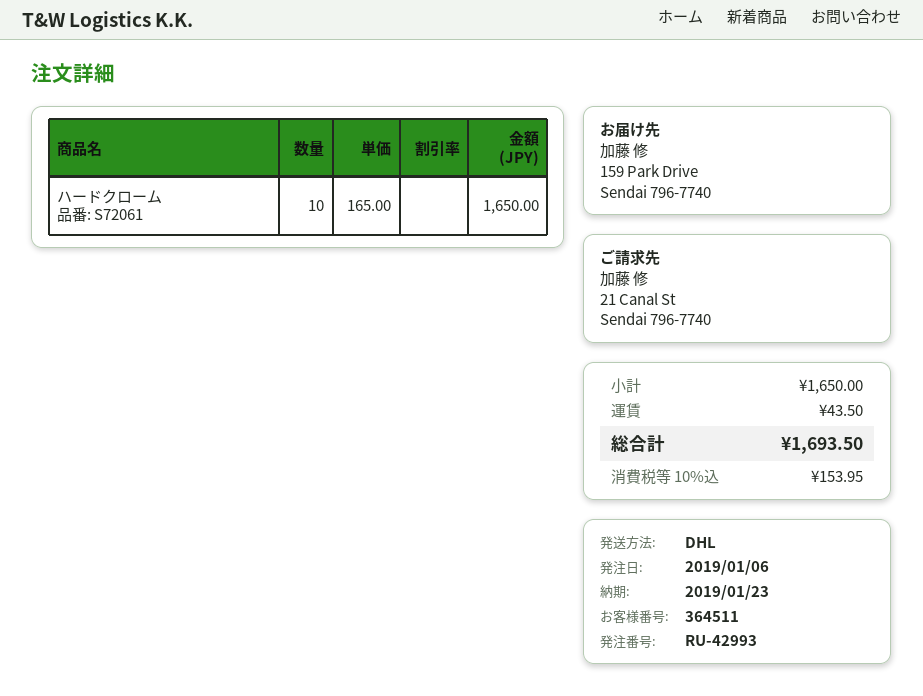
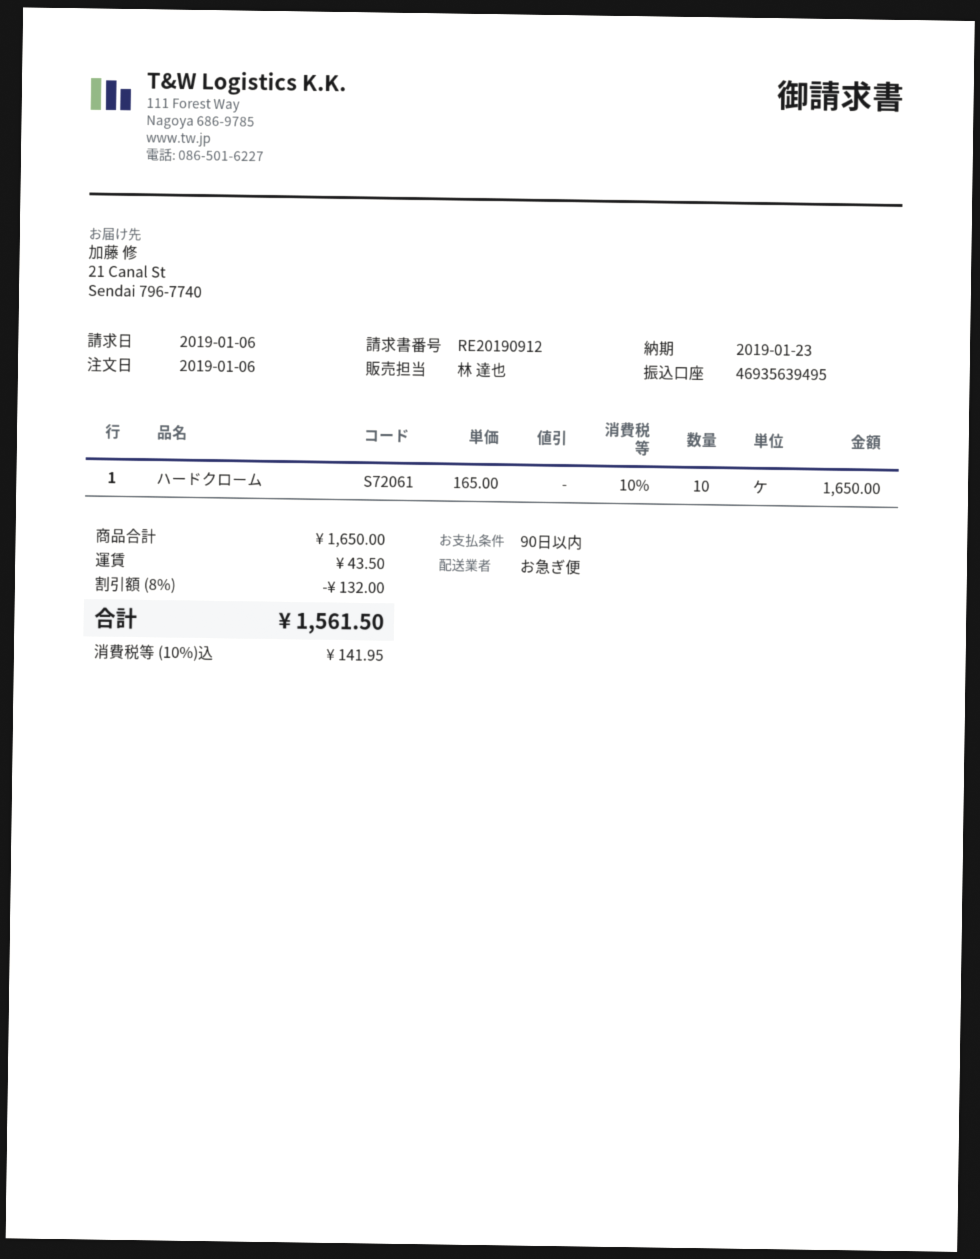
shipping method: DHL -> express
ship to: 159 Park Drive, Sendai 796-7740 -> 21 Canal St, Sendai 796-7740
discount: none -> 8% = 132.00
tax: 10% = 153.95 -> 10% = 141.95
total: 1693.50 -> 1561.50

